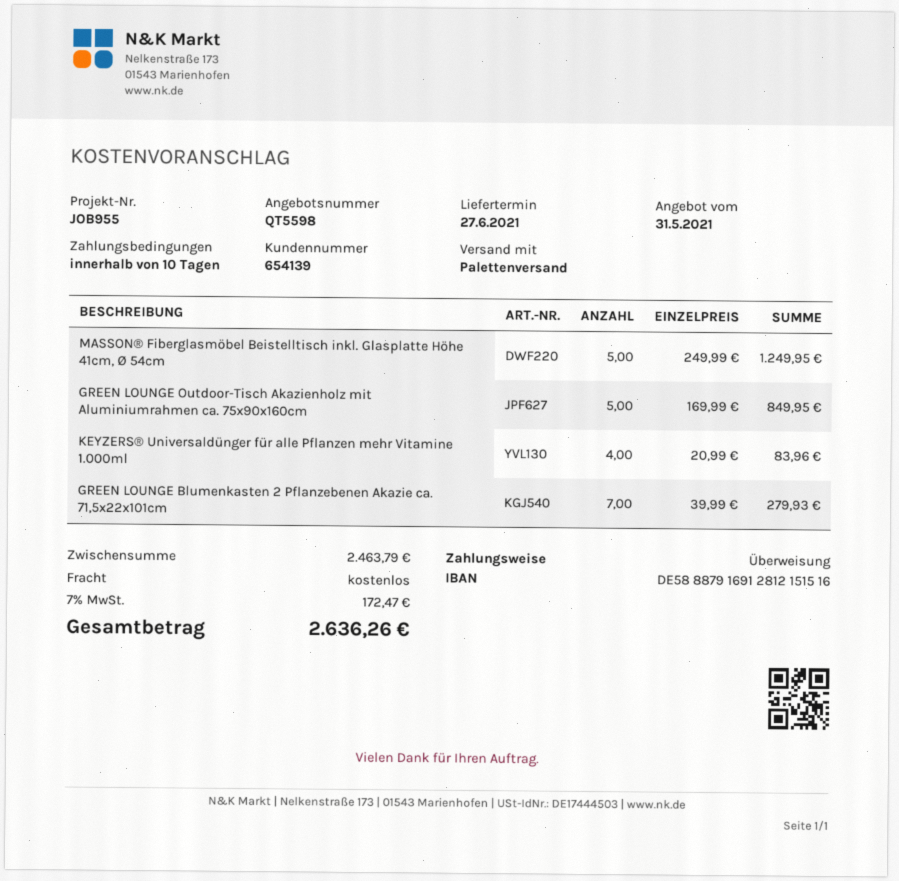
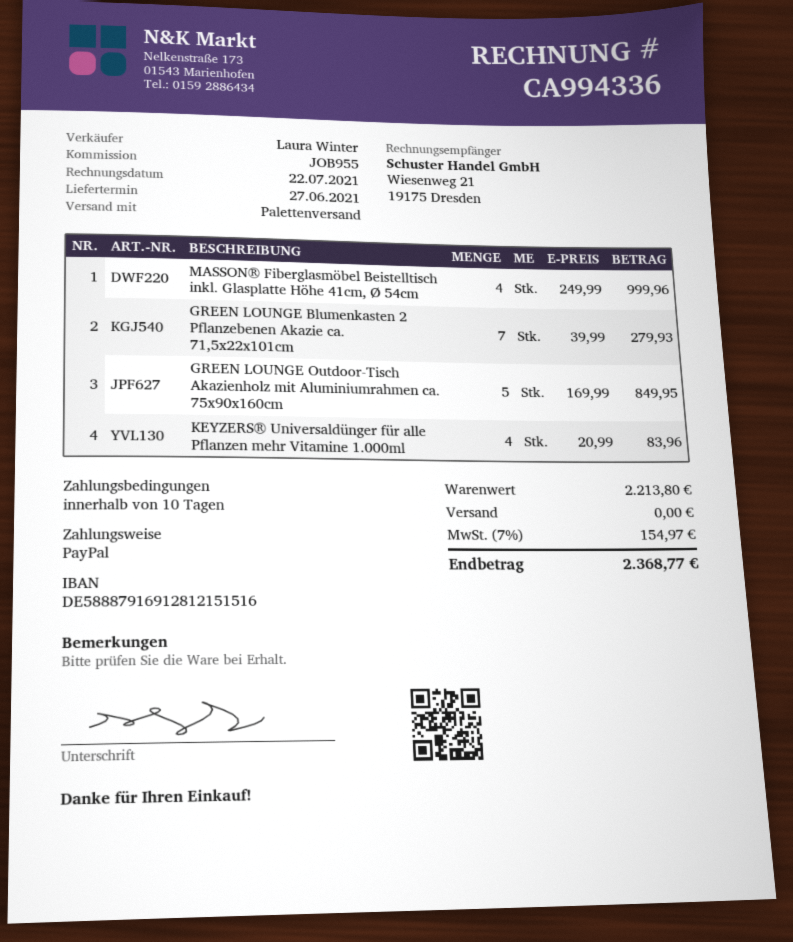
payment method: bank transfer -> PayPal
MASSON® Fiberglasmöbel Beistelltisch inkl. Glasplatte Höhe 41cm, Ø 54cm: 5 x 249.99 = 1249.95 -> 4 x 249.99 = 999.96
subtotal: 2463.79 -> 2213.80
tax: 7% = 172.47 -> 7% = 154.97
total: 2636.26 -> 2368.77

